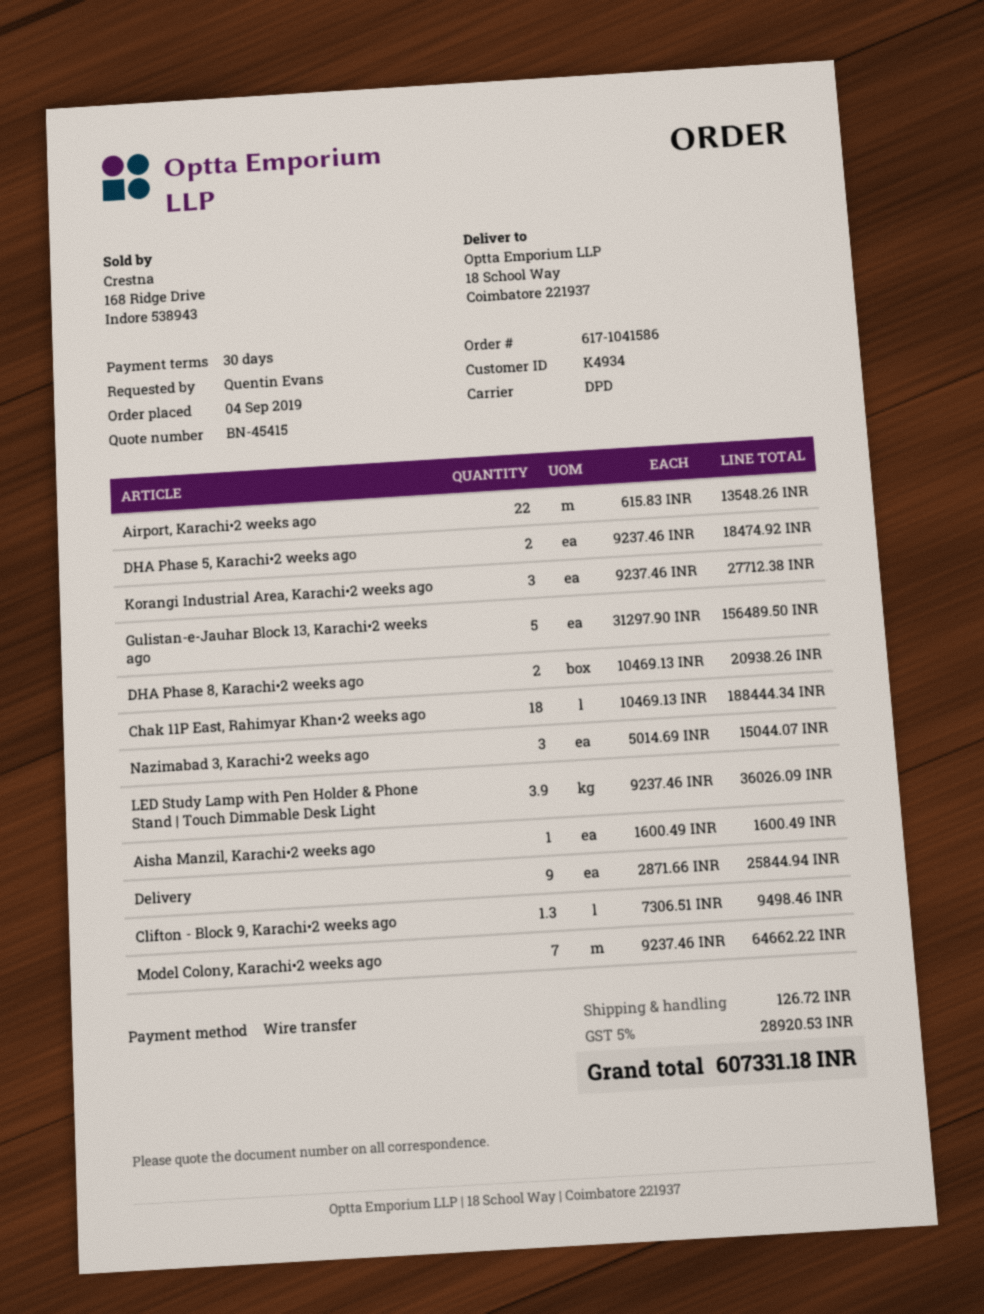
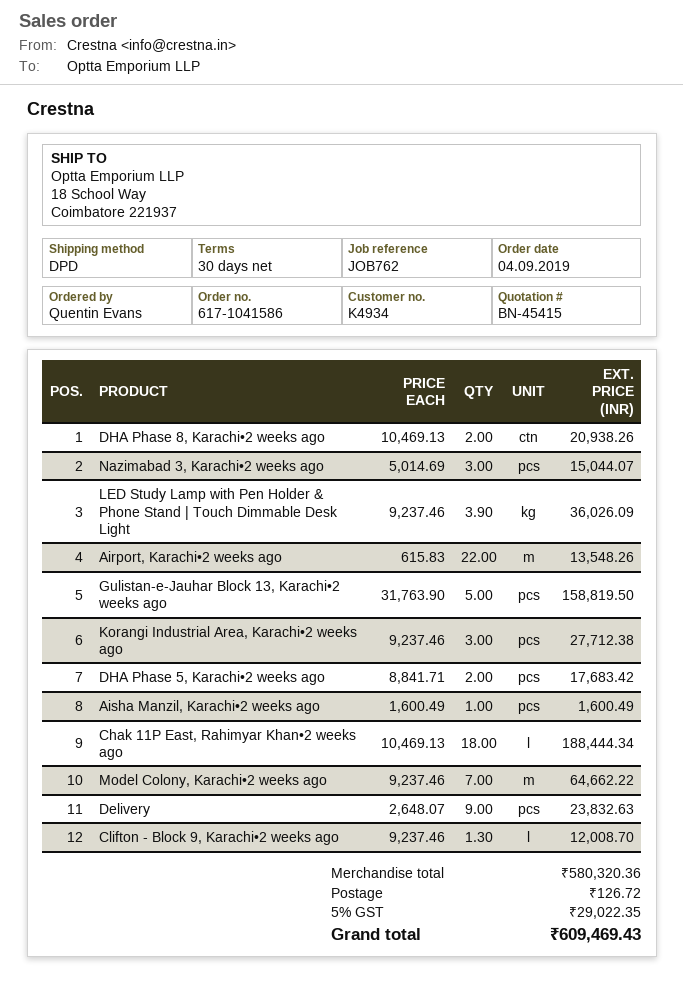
DHA Phase 5, Karachi•2 weeks ago: 2 x 9237.46 = 18474.92 -> 2 x 8841.71 = 17683.42
Gulistan-e-Jauhar Block 13, Karachi•2 weeks ago: 5 x 31297.90 = 156489.50 -> 5 x 31763.90 = 158819.50
Delivery: 9 x 2871.66 = 25844.94 -> 9 x 2648.07 = 23832.63
Clifton - Block 9, Karachi•2 weeks ago: 1.3 x 7306.51 = 9498.46 -> 1.3 x 9237.46 = 12008.70
tax: 5% = 28920.53 -> 5% = 29022.35
total: 607331.18 -> 609469.43

